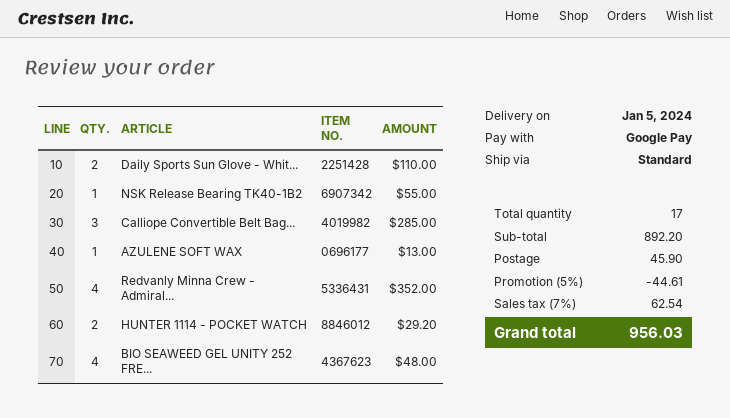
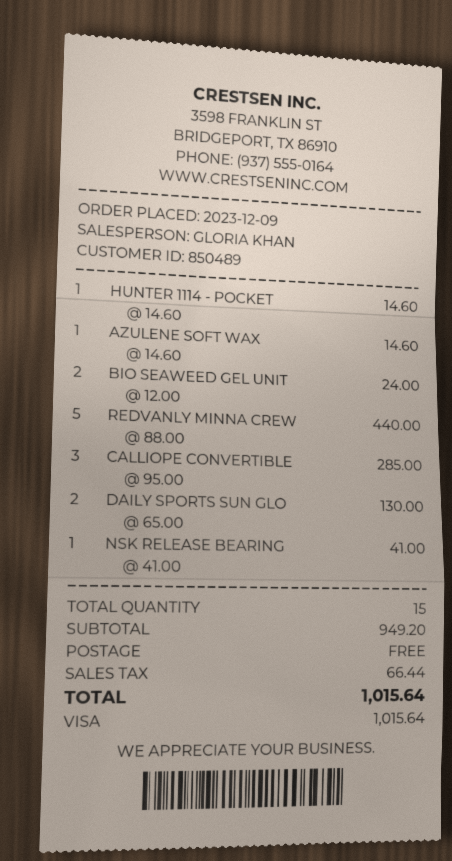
payment method: Google Pay -> Visa
Daily Sports Sun Glove - Whit...: 2 for 110.00 -> 2 for 130.00
NSK Release Bearing TK40-1B2: 1 for 55.00 -> 1 for 41.00
AZULENE SOFT WAX: 1 for 13.00 -> 1 for 14.60
Redvanly Minna Crew - Admiral...: 4 for 352.00 -> 5 for 440.00
HUNTER 1114 - POCKET WATCH: 2 for 29.20 -> 1 for 14.60
BIO SEAWEED GEL UNITY 252 FRE...: 4 for 48.00 -> 2 for 24.00
total quantity: 17 -> 15
subtotal: 892.20 -> 949.20
discount: 5% = 44.61 -> none
shipping: 45.90 -> 0.00
tax: 62.54 -> 66.44
total: 956.03 -> 1015.64

